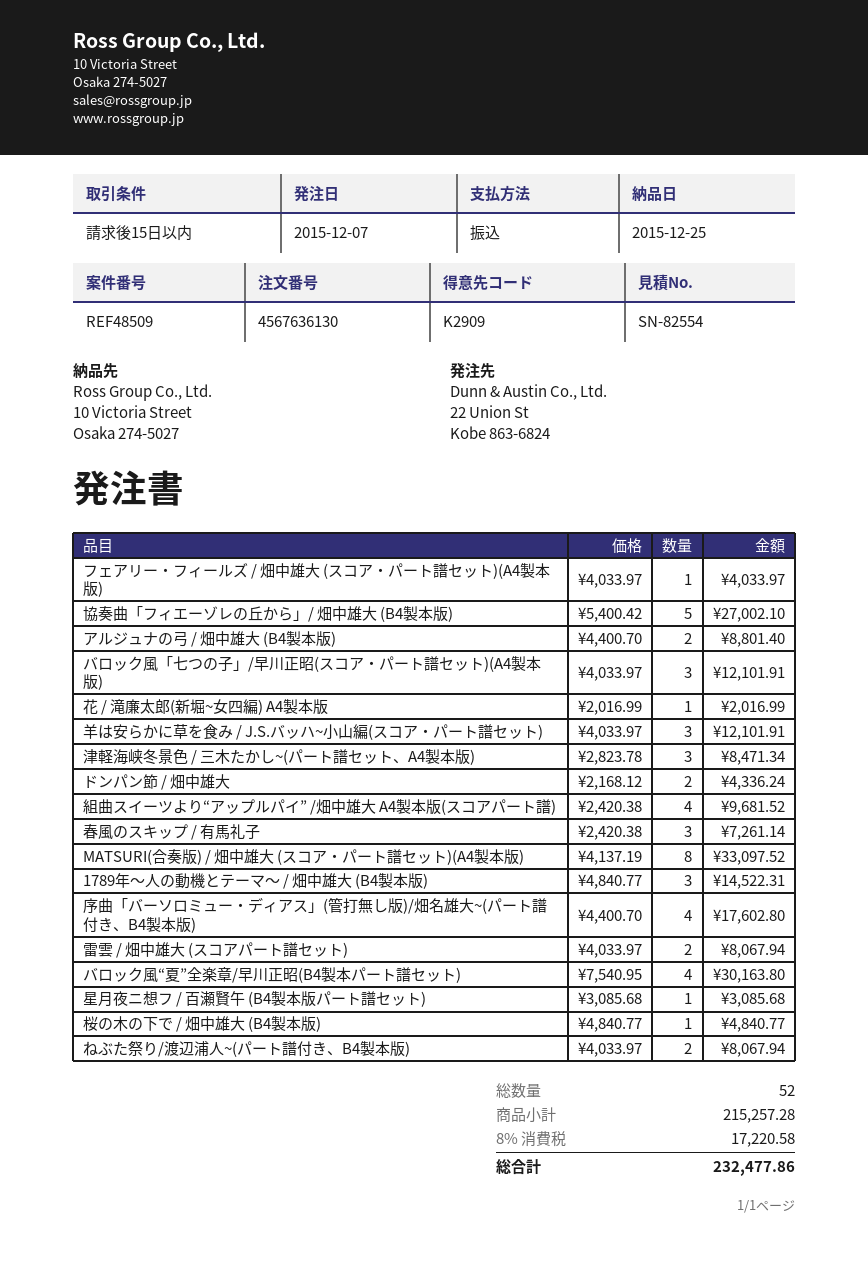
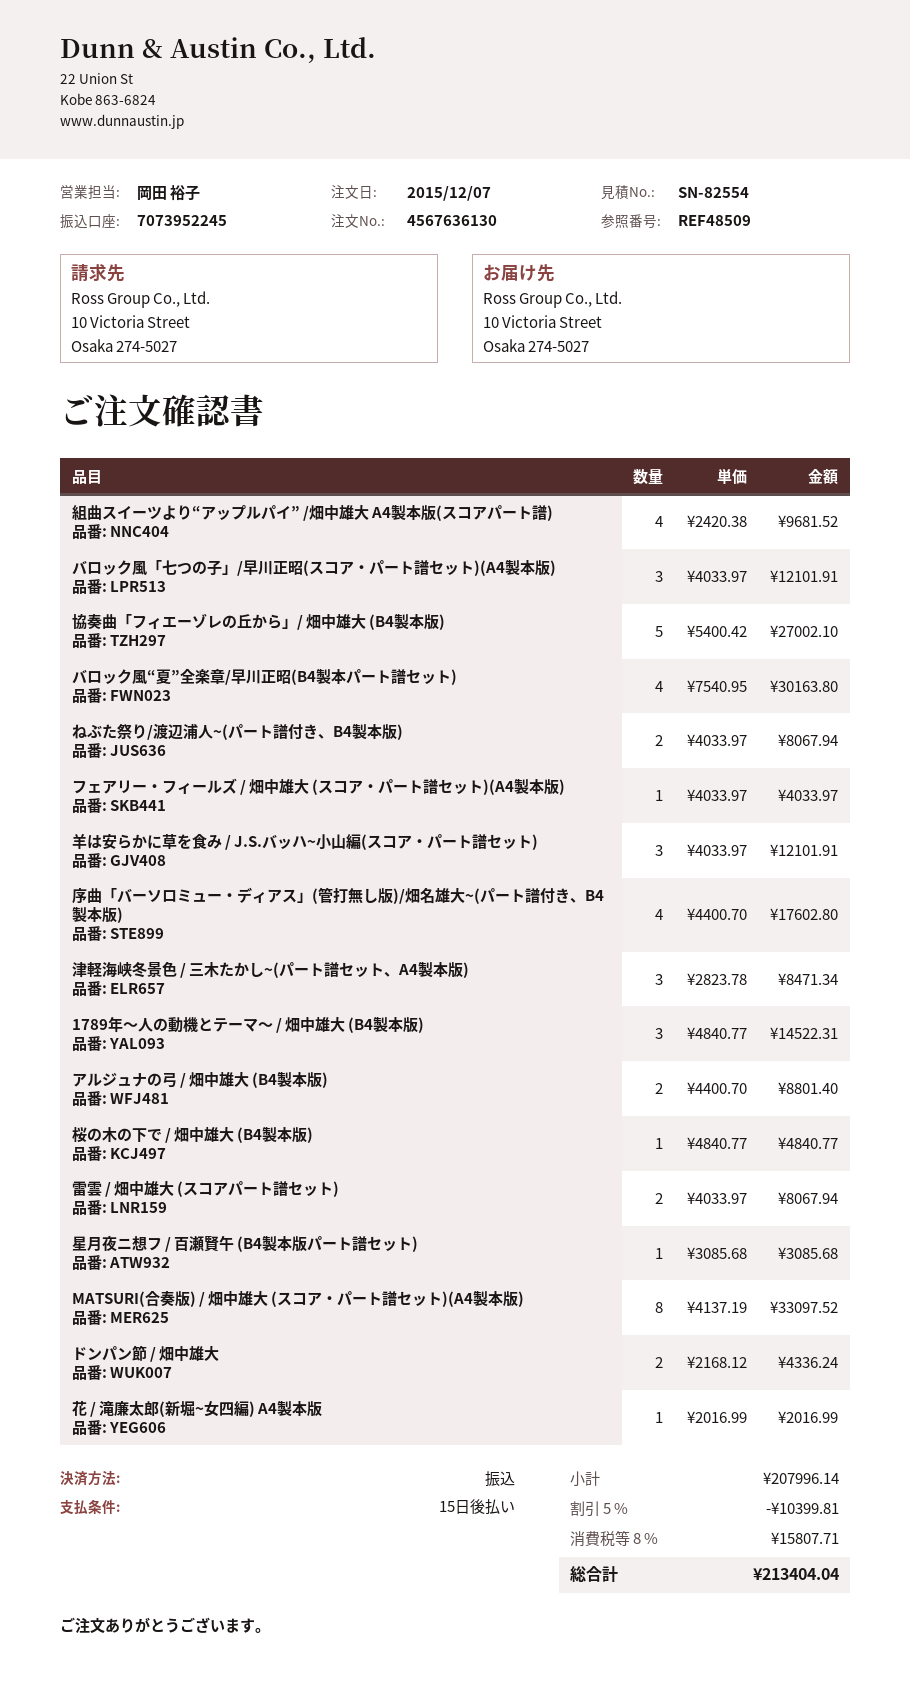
春風のスキップ / 有馬礼子: 3 x 2420.38 = 7261.14 -> none
subtotal: 215257.28 -> 207996.14
discount: none -> 5% = 10399.81
tax: 8% = 17220.58 -> 8% = 15807.71
total: 232477.86 -> 213404.04

